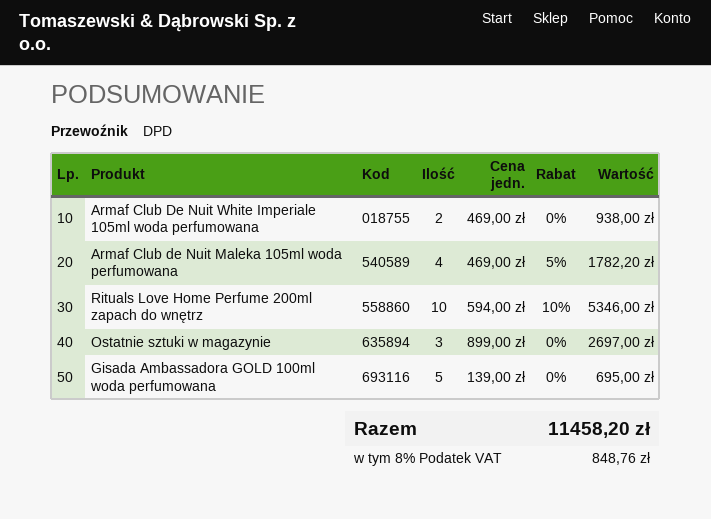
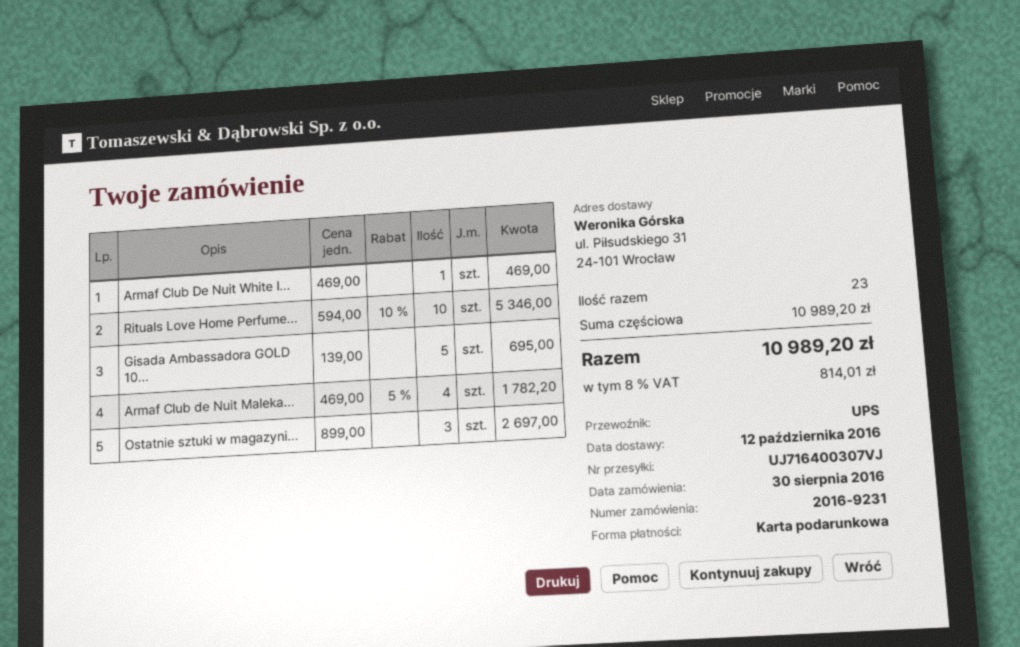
shipping method: DPD -> UPS
Armaf Club De Nuit White Imperiale 105ml woda perfumowana: 2 x 469.00 = 938.00 -> 1 x 469.00 = 469.00
tax: 8% = 848.76 -> 8% = 814.01
total: 11458.20 -> 10989.20

